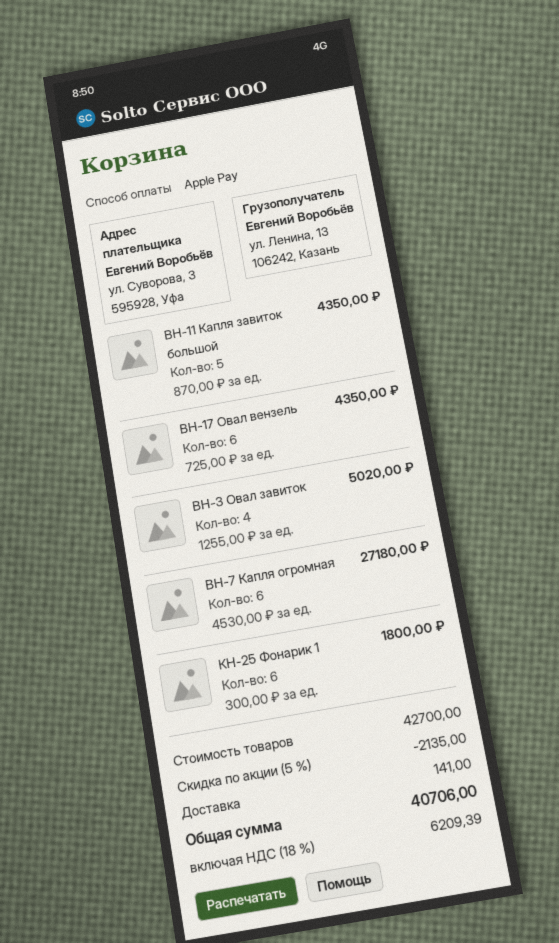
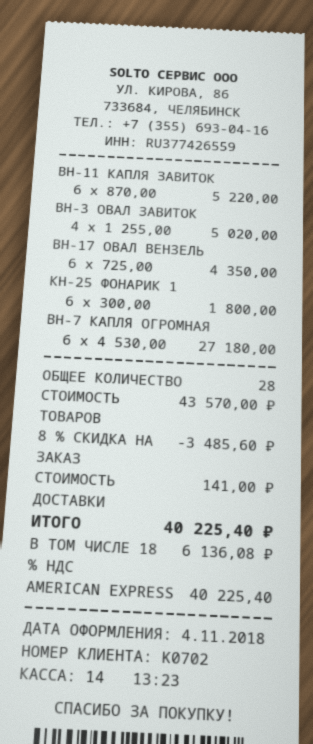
payment method: Apple Pay -> American Express
ВН-11 Капля завиток большой: 5 x 870.00 = 4350.00 -> 6 x 870.00 = 5220.00
subtotal: 42700.00 -> 43570.00
discount: 5% = 2135.00 -> 8% = 3485.60
tax: 18% = 6209.39 -> 18% = 6136.08
total: 40706.00 -> 40225.40

